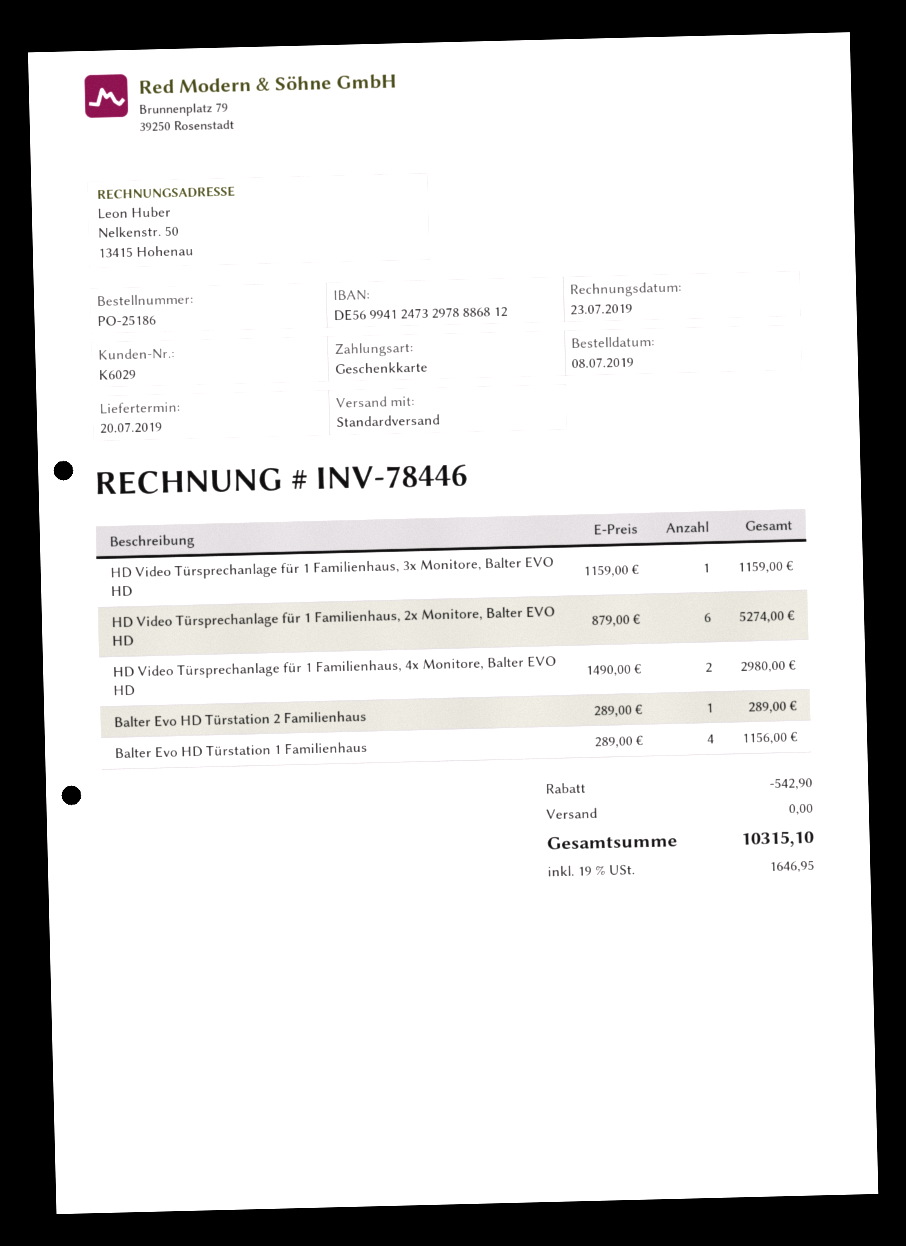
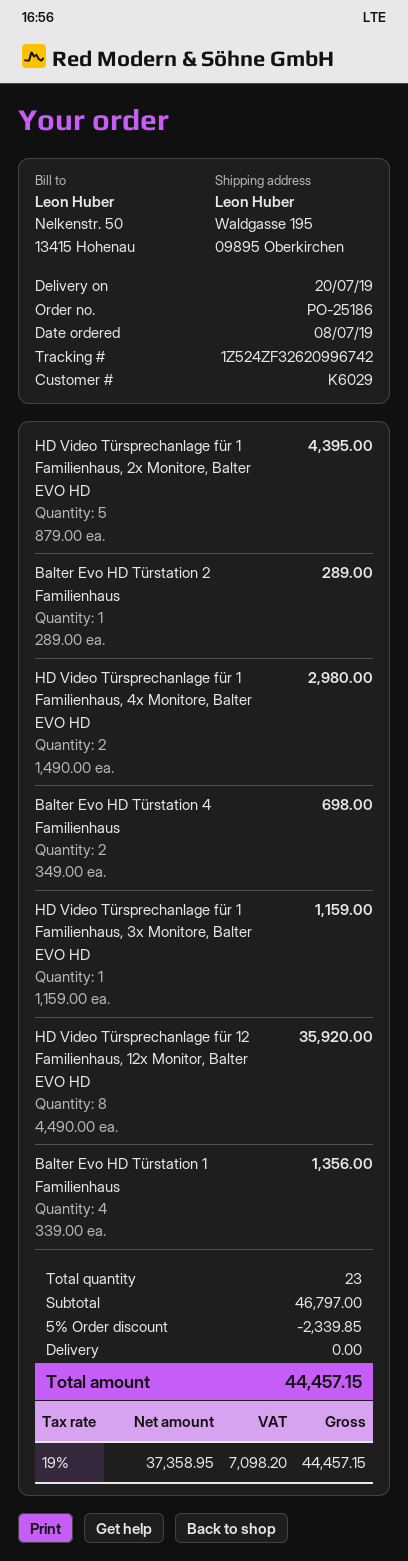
HD Video Türsprechanlage für 1 Familienhaus, 2x Monitore, Balter EVO HD: 6 x 879.00 = 5274.00 -> 5 x 879.00 = 4395.00
Balter Evo HD Türstation 1 Familienhaus: 4 x 289.00 = 1156.00 -> 4 x 339.00 = 1356.00
Balter Evo HD Türstation 4 Familienhaus: none -> 2 x 349.00 = 698.00
HD Video Türsprechanlage für 12 Familienhaus, 12x Monitor, Balter EVO HD: none -> 8 x 4490.00 = 35920.00
discount: 542.90 -> 2339.85
tax: 19% = 1646.95 -> 19% = 7098.20
total: 10315.10 -> 44457.15

